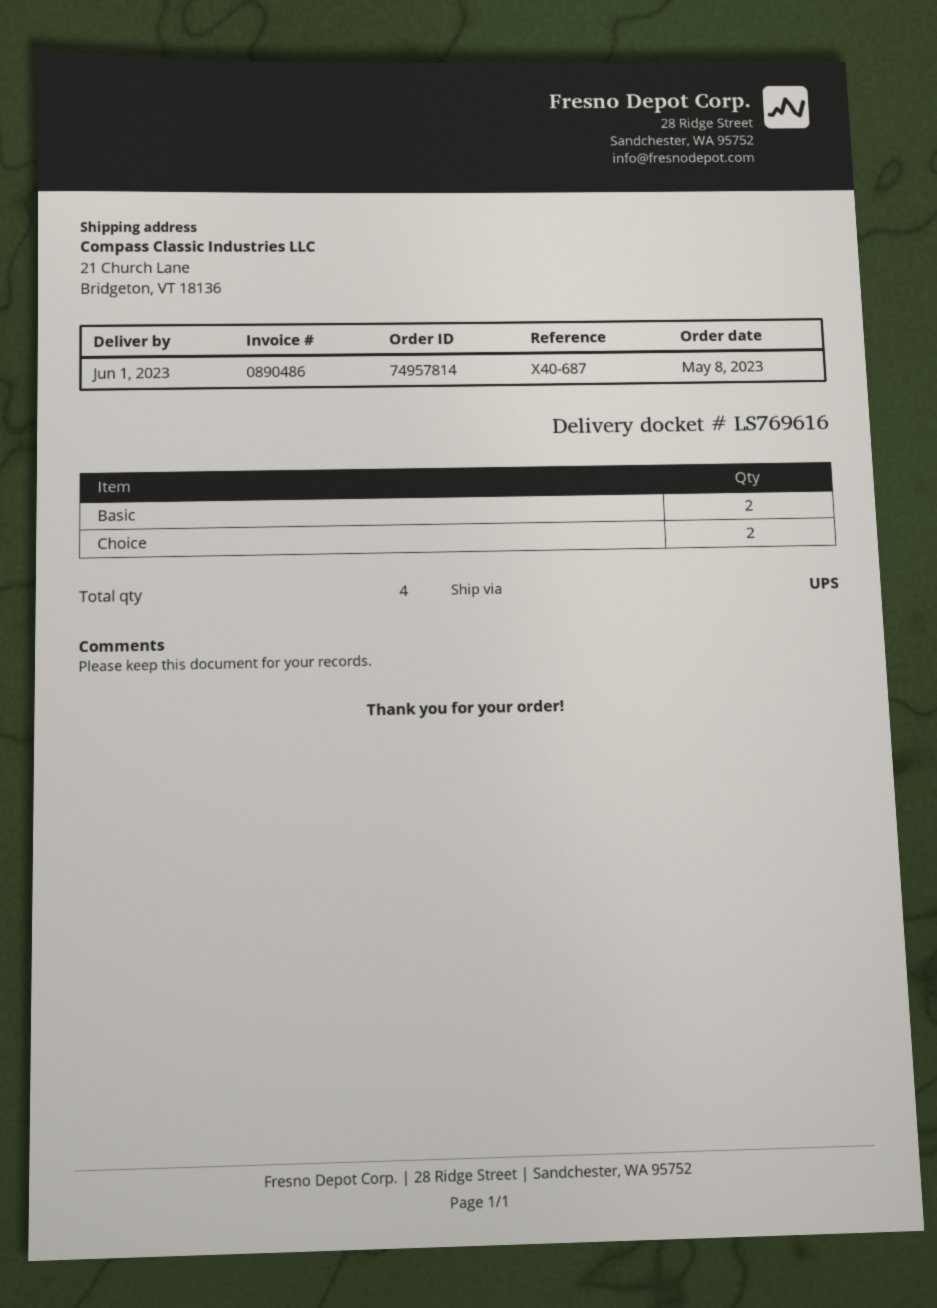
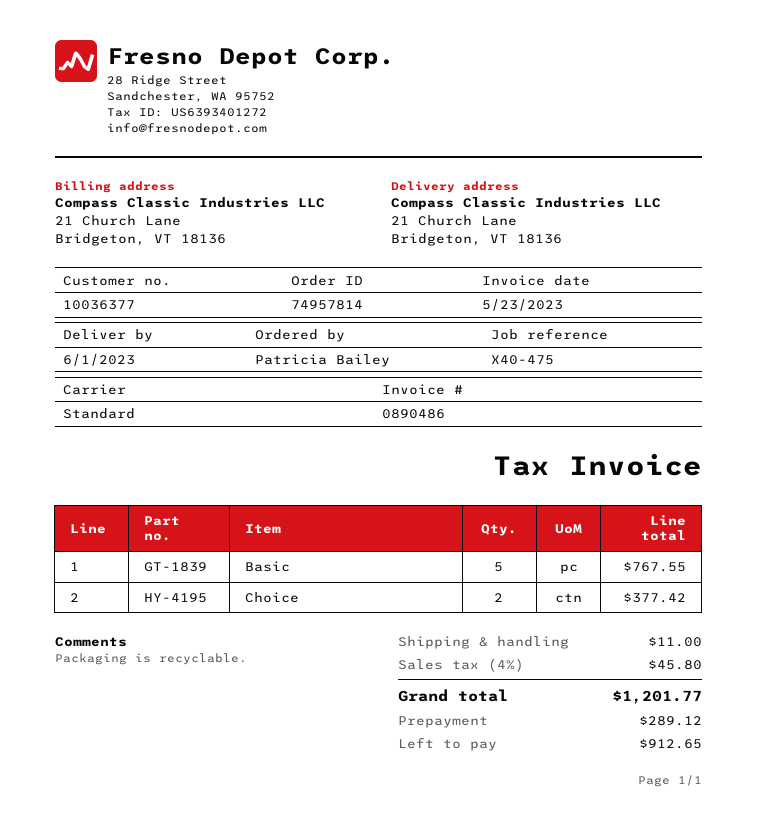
reference: X40-687 -> X40-475
shipping method: UPS -> standard
Basic: 2 -> 5

